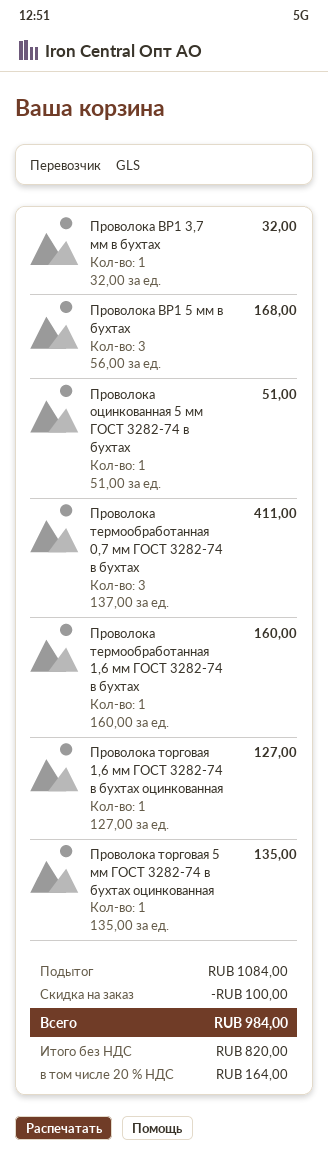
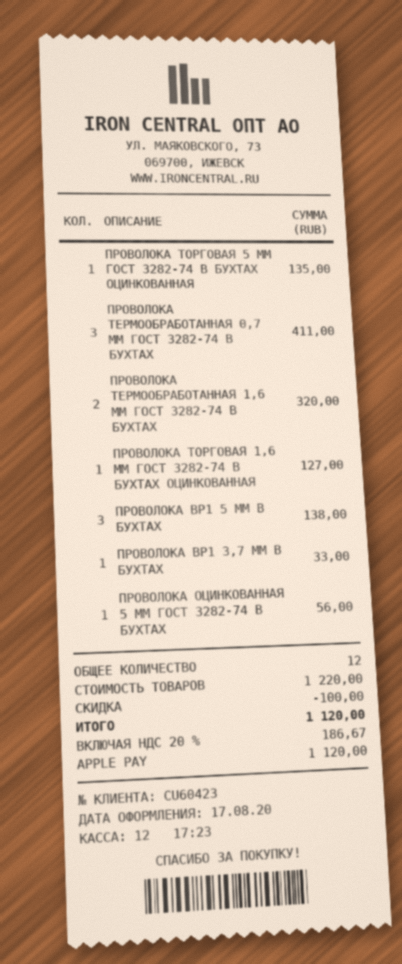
Проволока ВР1 3,7 мм в бухтах: 1 for 32.00 -> 1 for 33.00
Проволока ВР1 5 мм в бухтах: 3 for 168.00 -> 3 for 138.00
Проволока оцинкованная 5 мм ГОСТ 3282-74 в бухтах: 1 for 51.00 -> 1 for 56.00
Проволока термообработанная 1,6 мм ГОСТ 3282-74 в бухтах: 1 for 160.00 -> 2 for 320.00
subtotal: 1084.00 -> 1220.00
tax: 20% = 164.00 -> 20% = 186.67
total: 984.00 -> 1120.00

